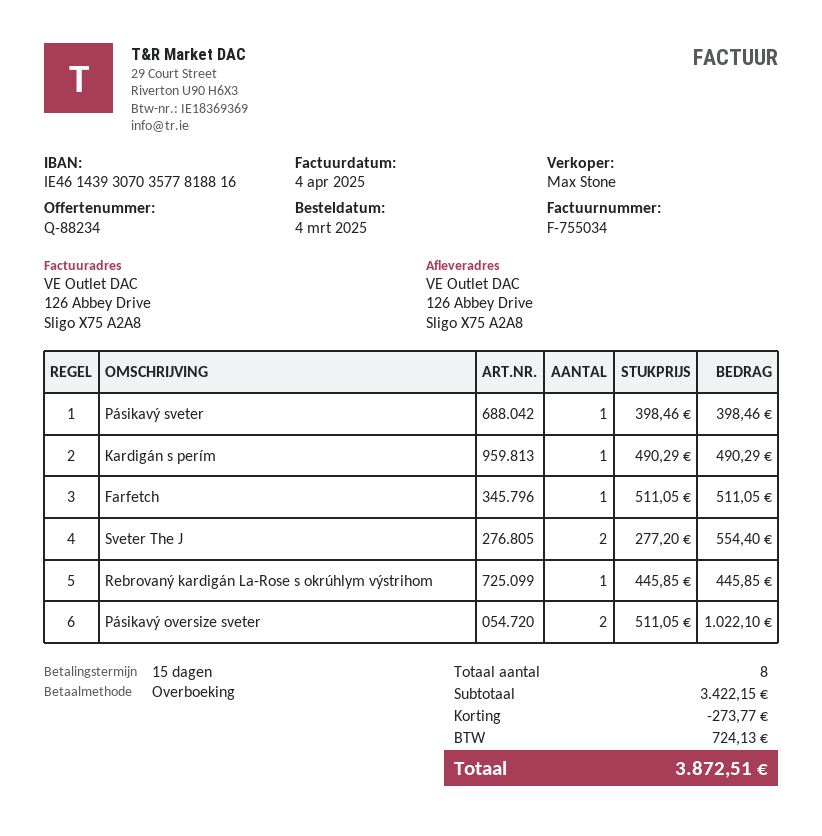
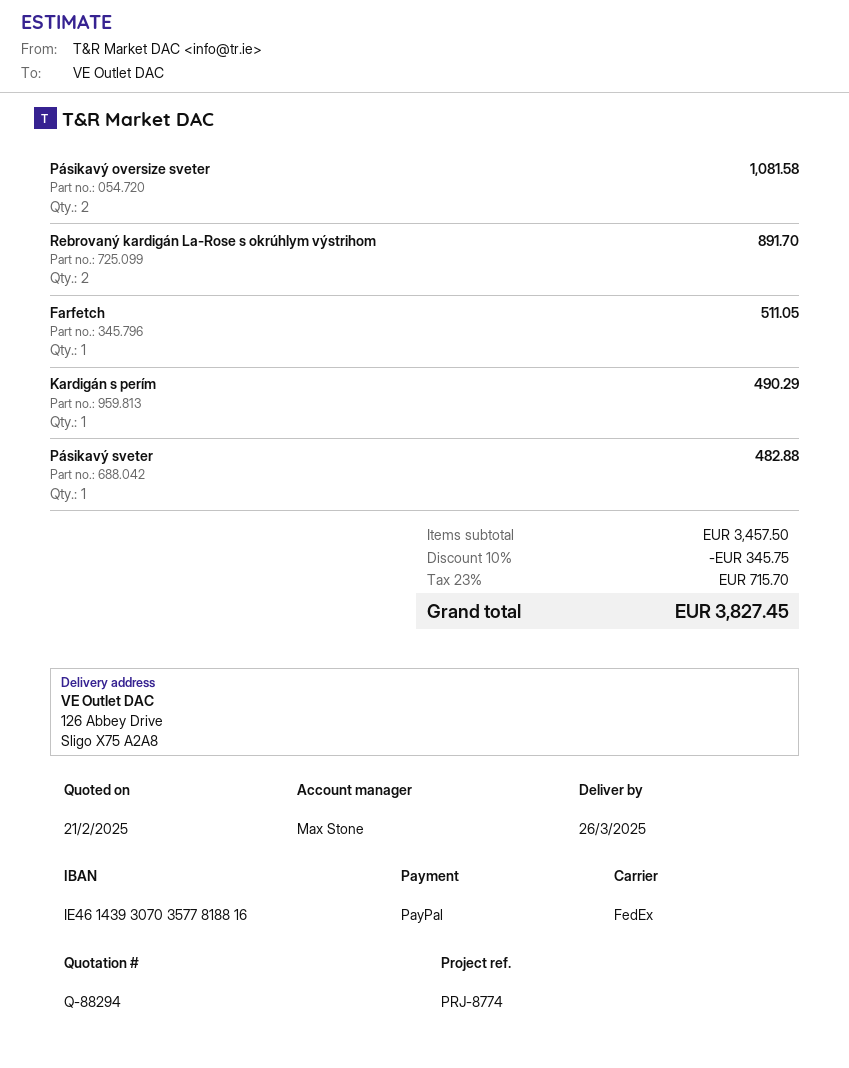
quote number: Q-88234 -> Q-88294
payment method: bank transfer -> PayPal
Pásikavý sveter: 1 for 398.46 -> 1 for 482.88
Sveter The J: 2 for 554.40 -> none
Rebrovaný kardigán La-Rose s okrúhlym výstrihom: 1 for 445.85 -> 2 for 891.70
Pásikavý oversize sveter: 2 for 1022.10 -> 2 for 1081.58
subtotal: 3422.15 -> 3457.50
discount: 273.77 -> 345.75
tax: 724.13 -> 715.70
total: 3872.51 -> 3827.45

